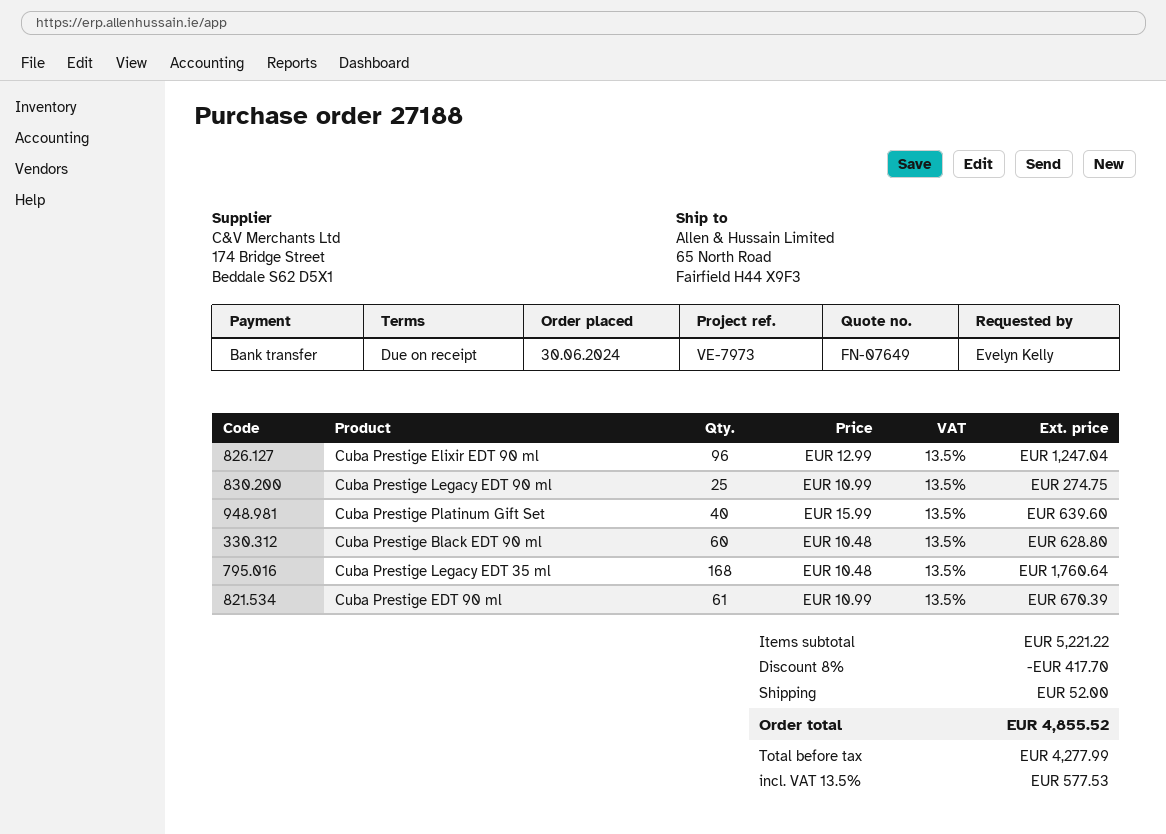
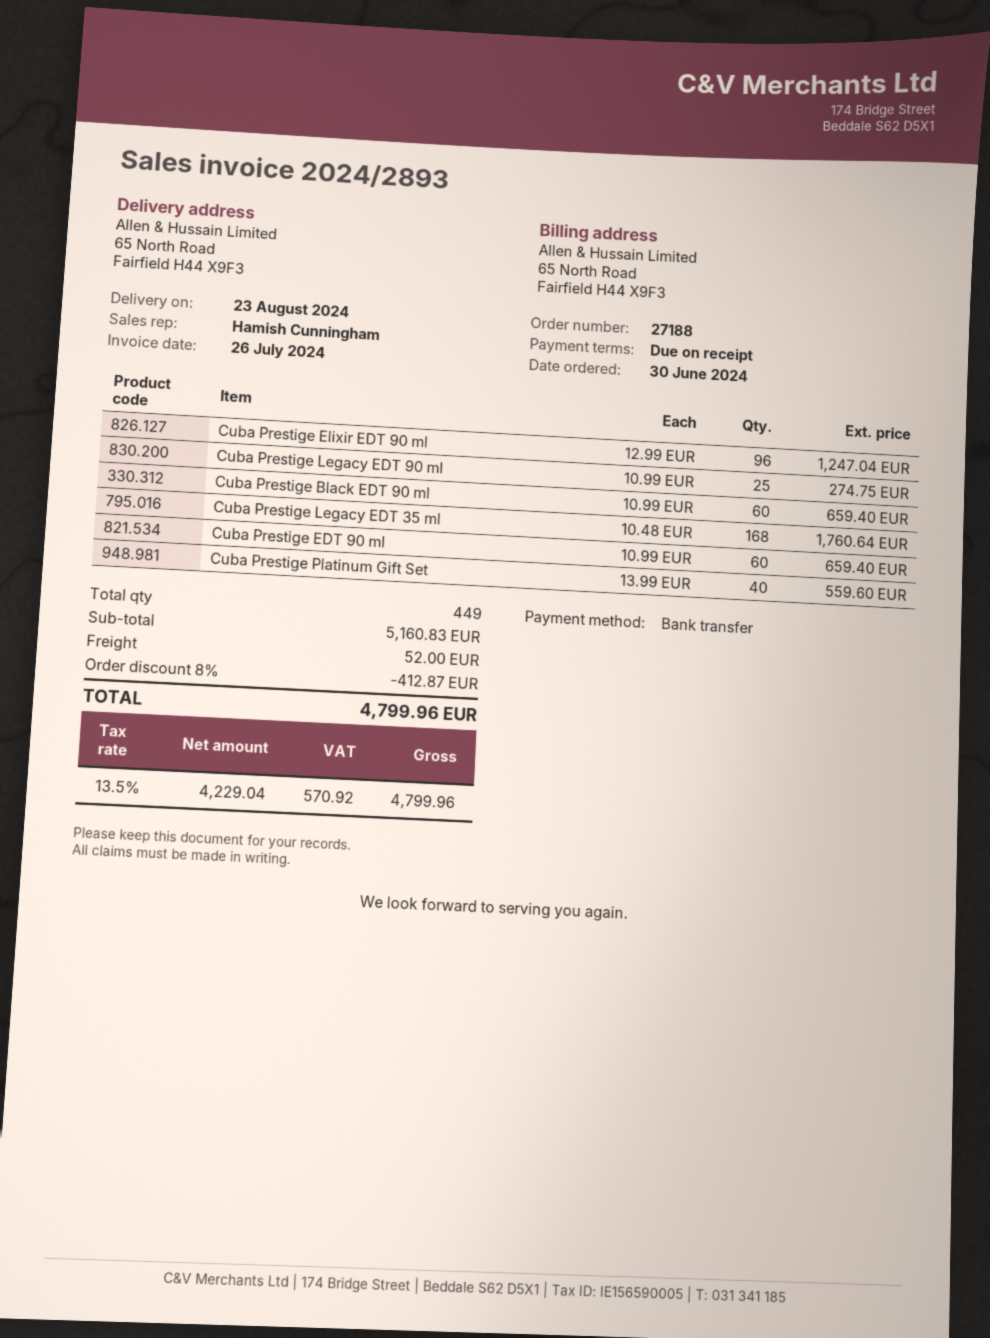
Cuba Prestige Platinum Gift Set: 40 x 15.99 = 639.60 -> 40 x 13.99 = 559.60
Cuba Prestige Black EDT 90 ml: 60 x 10.48 = 628.80 -> 60 x 10.99 = 659.40
Cuba Prestige EDT 90 ml: 61 x 10.99 = 670.39 -> 60 x 10.99 = 659.40
subtotal: 5221.22 -> 5160.83
discount: 8% = 417.70 -> 8% = 412.87
net: 4277.99 -> 4229.04
tax: 13.5% = 577.53 -> 13.5% = 570.92
total: 4855.52 -> 4799.96

